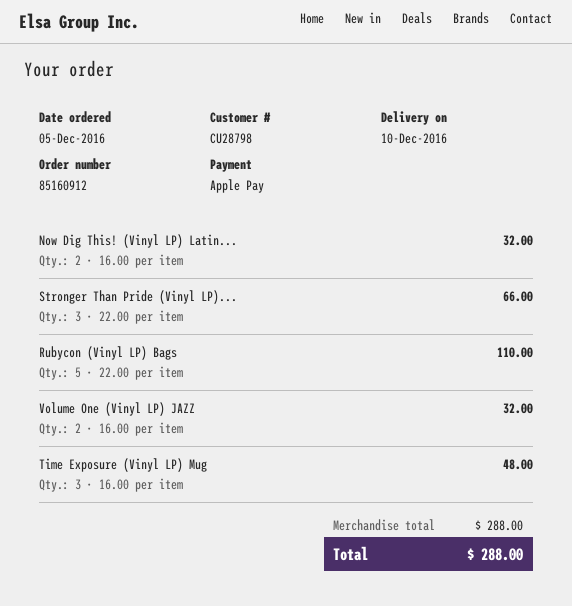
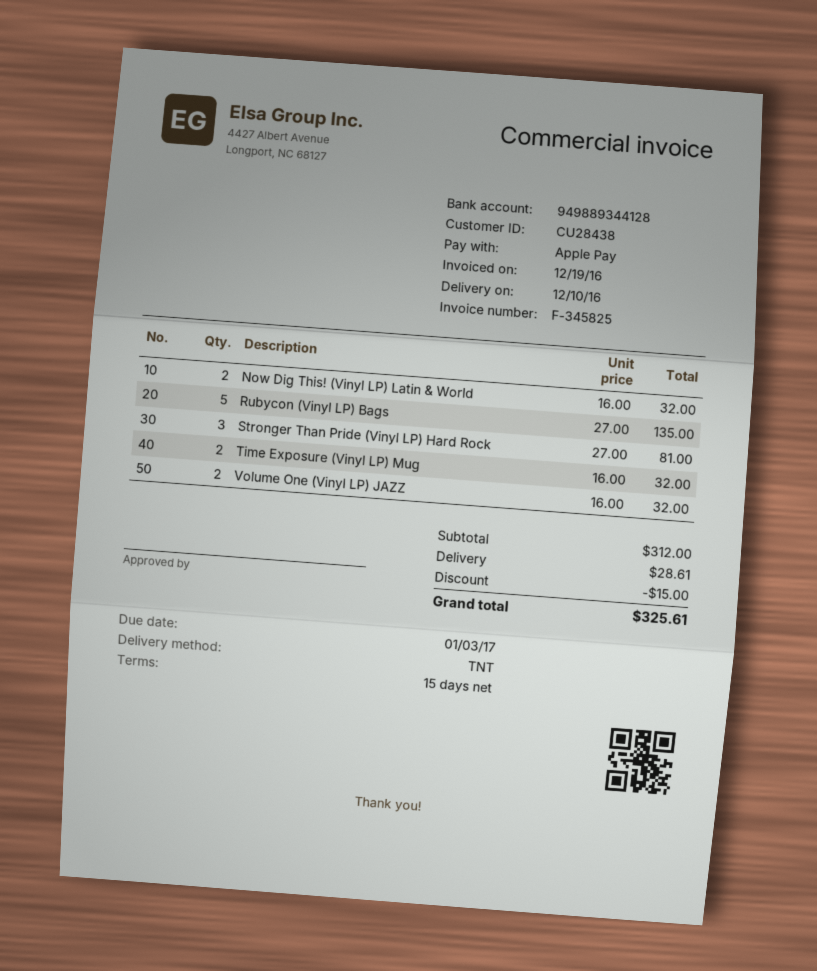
customer number: CU28798 -> CU28438
Stronger Than Pride (Vinyl LP)...: 3 x 22.00 = 66.00 -> 3 x 27.00 = 81.00
Rubycon (Vinyl LP) Bags: 5 x 22.00 = 110.00 -> 5 x 27.00 = 135.00
Time Exposure (Vinyl LP) Mug: 3 x 16.00 = 48.00 -> 2 x 16.00 = 32.00
subtotal: 288.00 -> 312.00
discount: none -> 15.00
shipping: none -> 28.61
total: 288.00 -> 325.61

